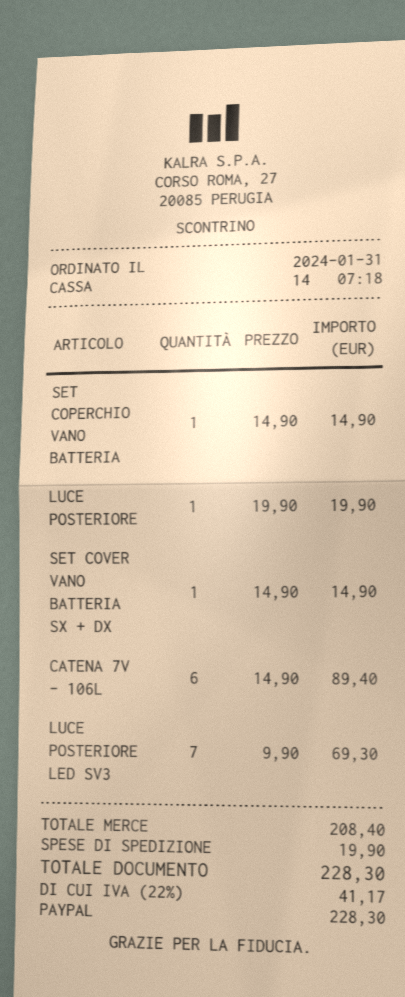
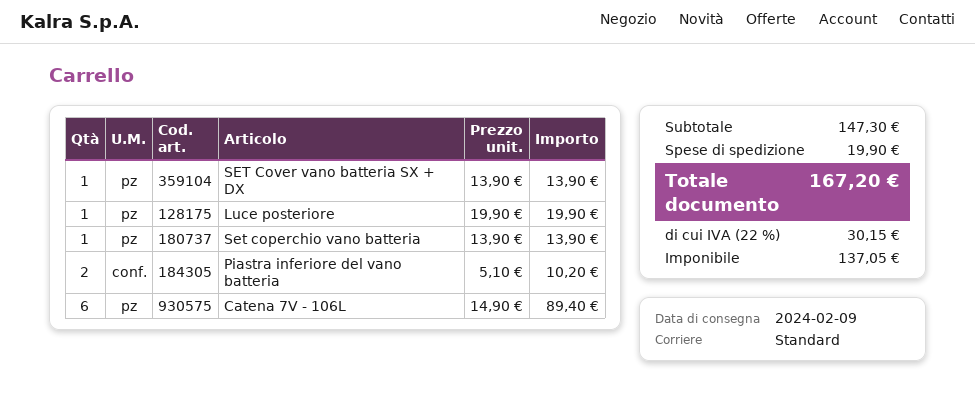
SET COPERCHIO VANO BATTERIA: 1 x 14.90 = 14.90 -> 1 x 13.90 = 13.90
SET COVER VANO BATTERIA SX + DX: 1 x 14.90 = 14.90 -> 1 x 13.90 = 13.90
LUCE POSTERIORE LED SV3: 7 x 9.90 = 69.30 -> none
Piastra inferiore del vano batteria: none -> 2 x 5.10 = 10.20
subtotal: 208.40 -> 147.30
tax: 22% = 41.17 -> 22% = 30.15
total: 228.30 -> 167.20

